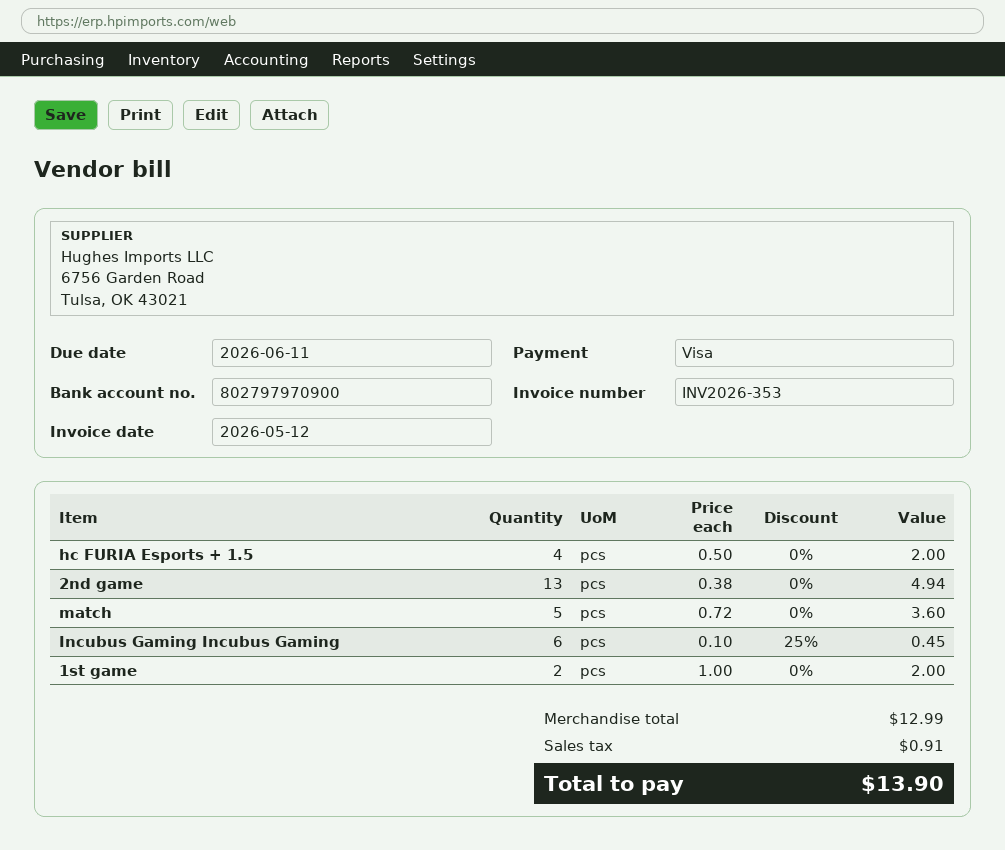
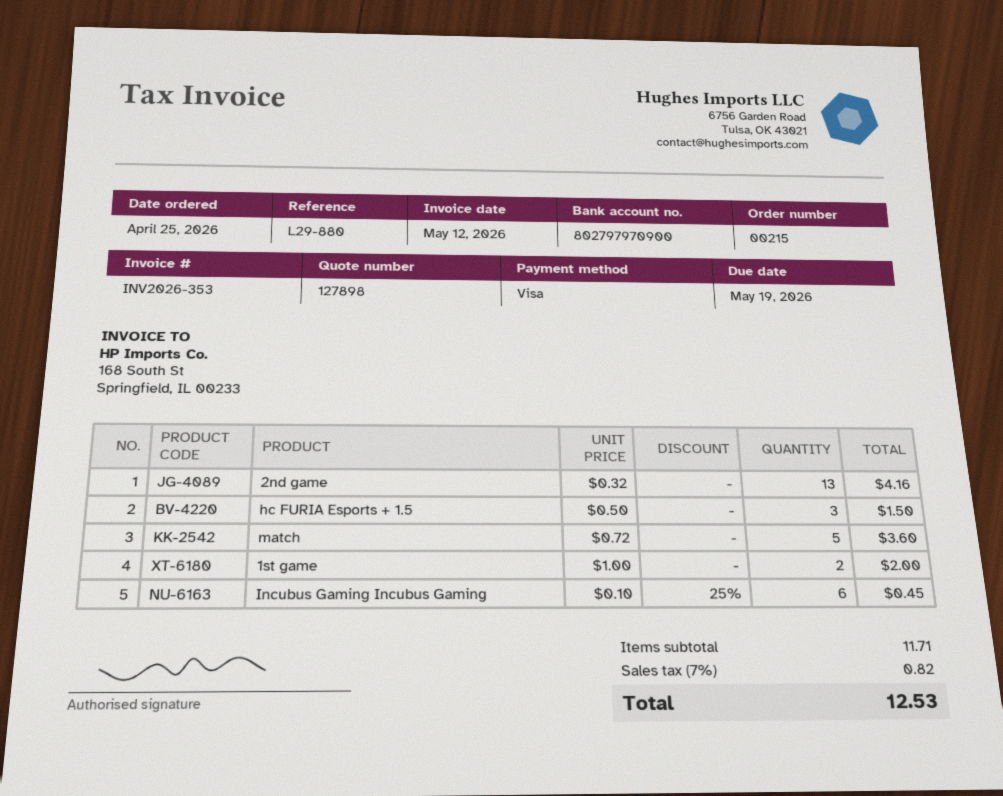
due date: 2026-06-11 -> 2026-05-19
hc FURIA Esports + 1.5: 4 x 0.50 = 2.00 -> 3 x 0.50 = 1.50
2nd game: 13 x 0.38 = 4.94 -> 13 x 0.32 = 4.16
subtotal: 12.99 -> 11.71
tax: 0.91 -> 0.82
total: 13.90 -> 12.53

